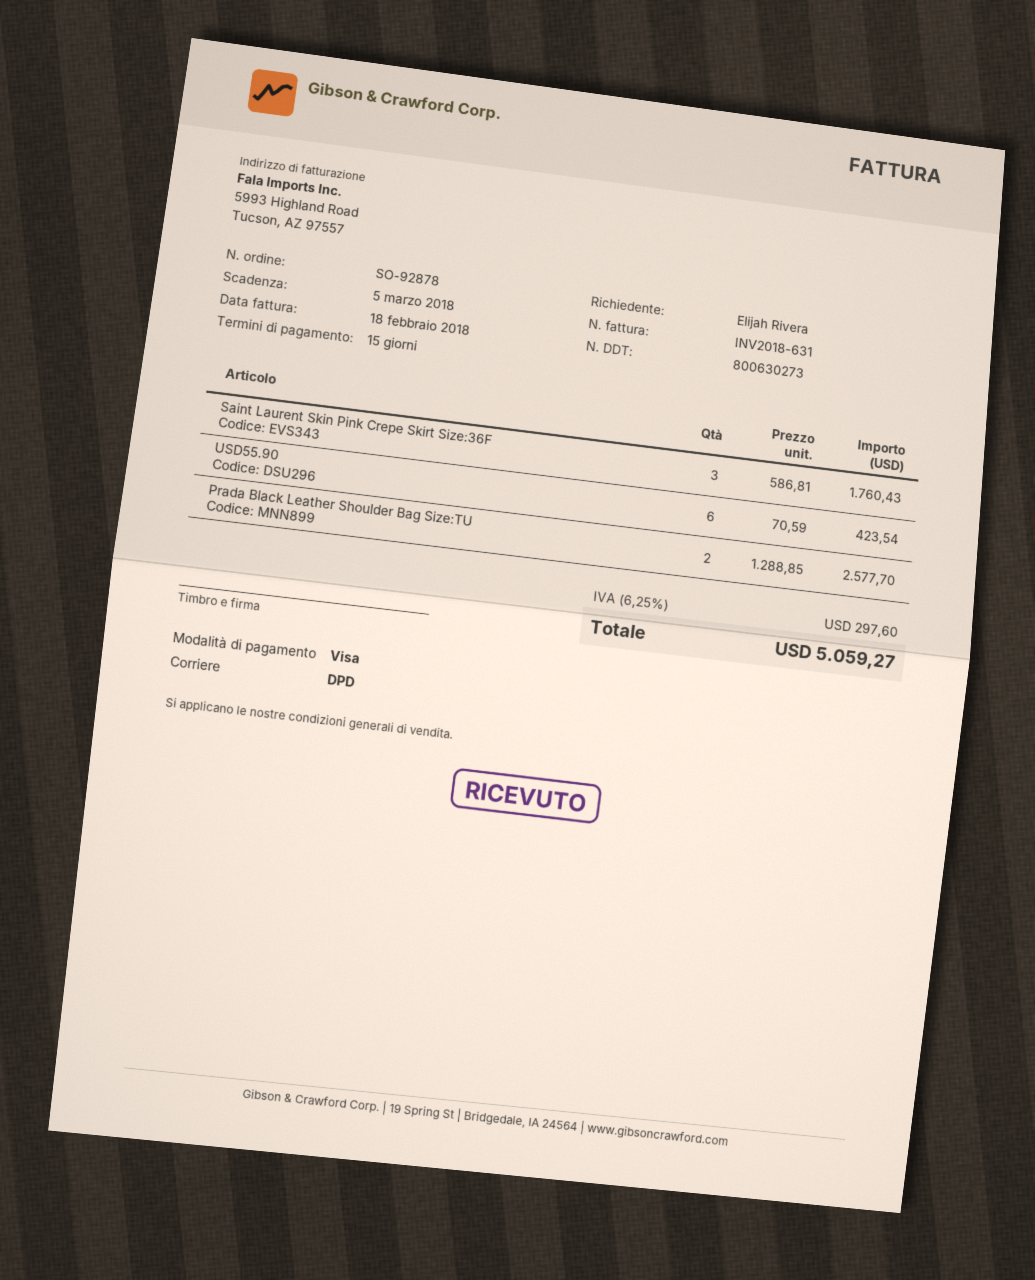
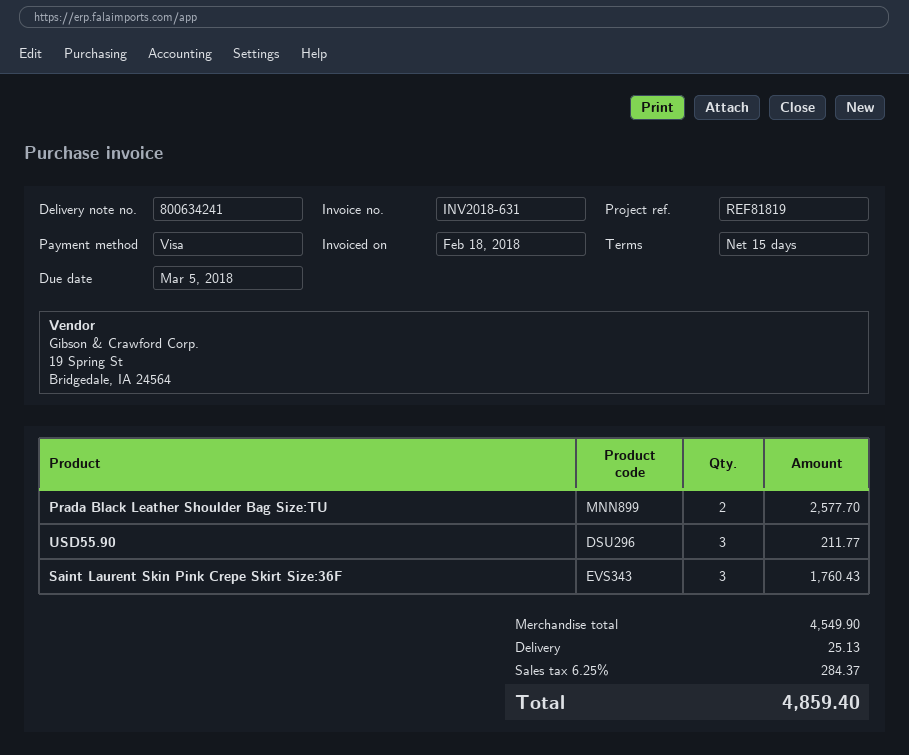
delivery note number: 800630273 -> 800634241
USD55.90: 6 for 423.54 -> 3 for 211.77
shipping: none -> 25.13
tax: 6.25% = 297.60 -> 6.25% = 284.37
total: 5059.27 -> 4859.40

